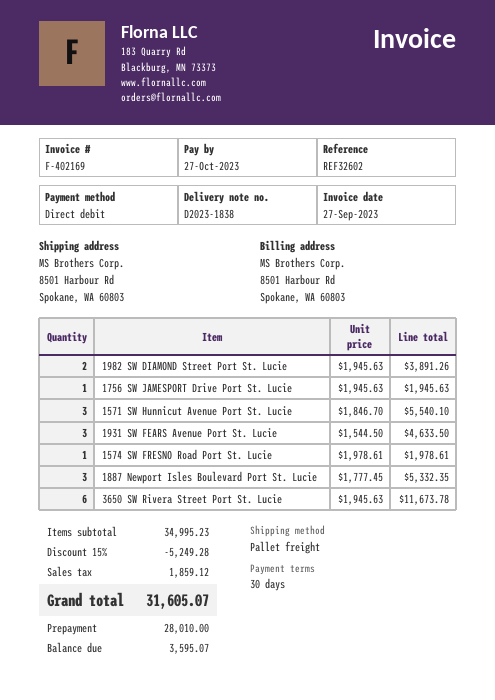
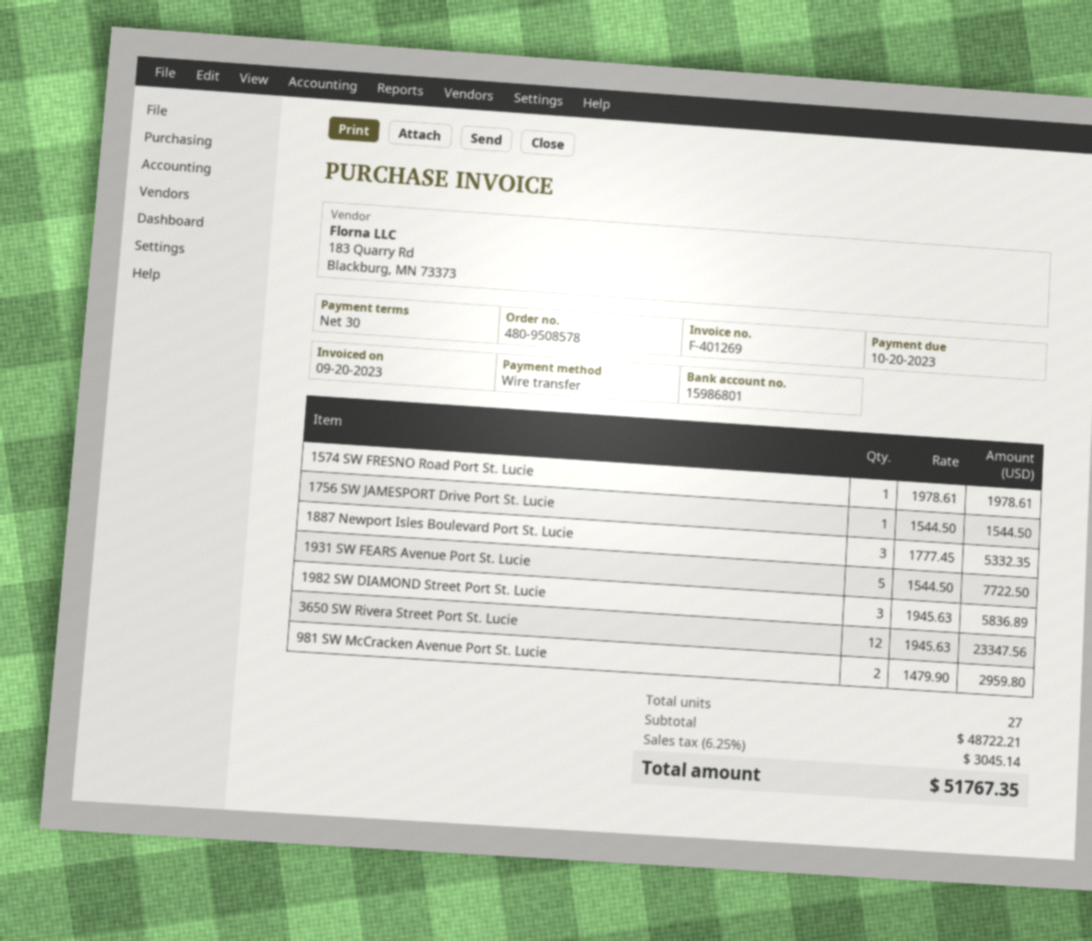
invoice number: F-402169 -> F-401269
invoice date: 2023-09-27 -> 2023-09-20
due date: 2023-10-27 -> 2023-10-20
payment method: direct debit -> bank transfer
1982 SW DIAMOND Street Port St. Lucie: 2 x 1945.63 = 3891.26 -> 3 x 1945.63 = 5836.89
1756 SW JAMESPORT Drive Port St. Lucie: 1 x 1945.63 = 1945.63 -> 1 x 1544.50 = 1544.50
1571 SW Hunnicut Avenue Port St. Lucie: 3 x 1846.70 = 5540.10 -> none
1931 SW FEARS Avenue Port St. Lucie: 3 x 1544.50 = 4633.50 -> 5 x 1544.50 = 7722.50
3650 SW Rivera Street Port St. Lucie: 6 x 1945.63 = 11673.78 -> 12 x 1945.63 = 23347.56
981 SW McCracken Avenue Port St. Lucie: none -> 2 x 1479.90 = 2959.80
subtotal: 34995.23 -> 48722.21
discount: 15% = 5249.28 -> none
tax: 1859.12 -> 3045.14
total: 31605.07 -> 51767.35

